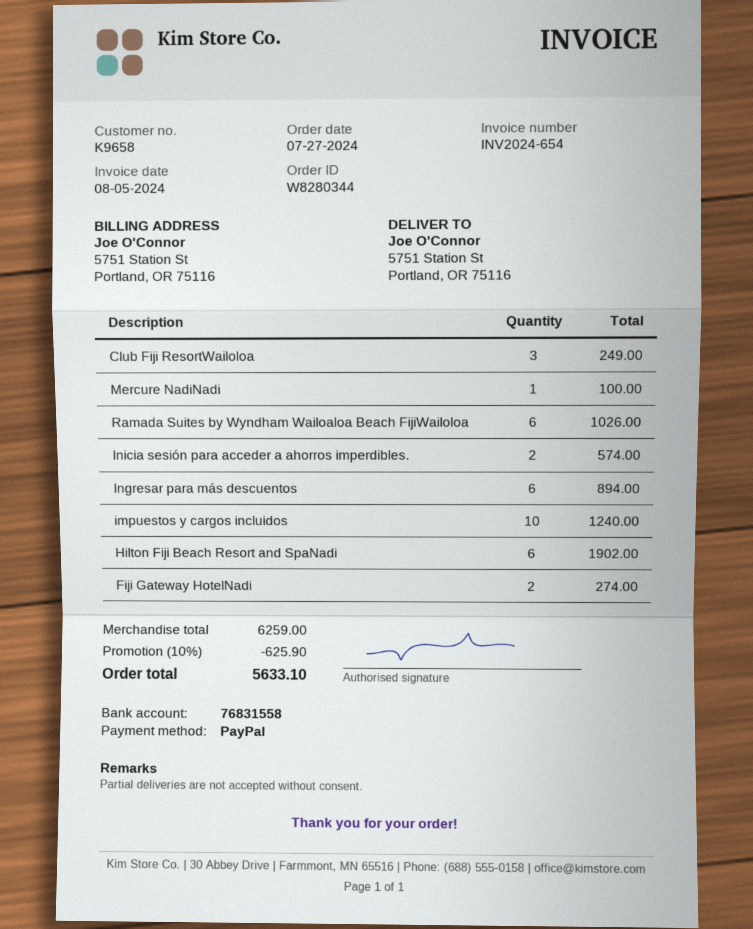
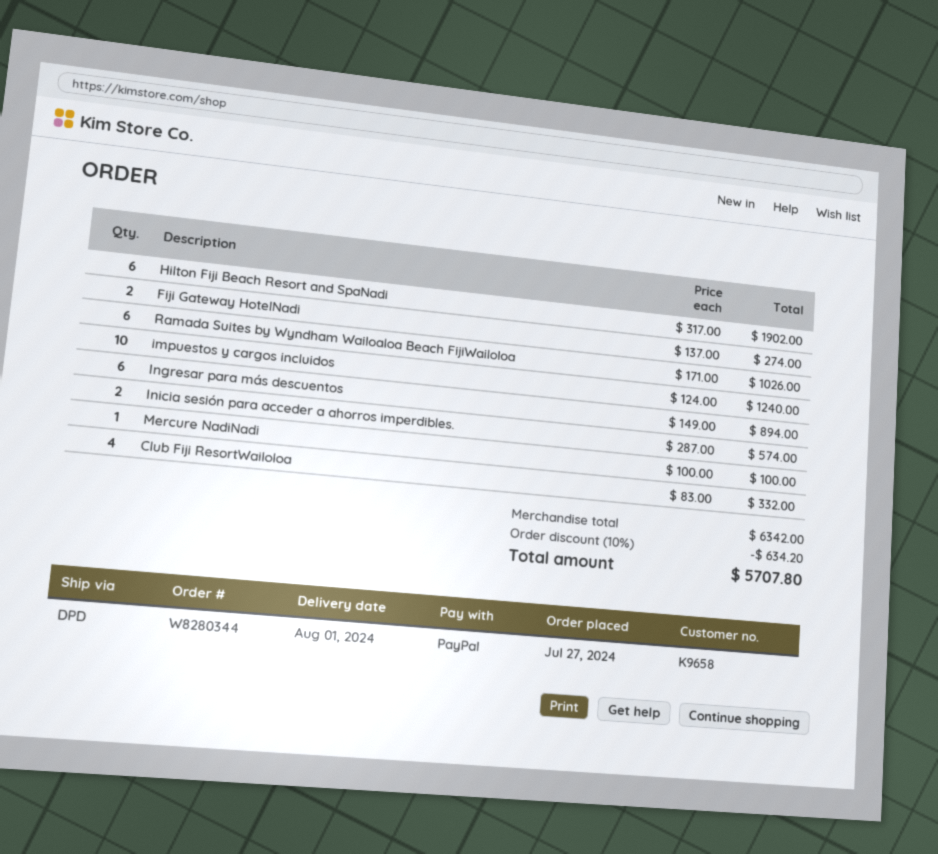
Club Fiji ResortWailoloa: 3 for 249.00 -> 4 for 332.00
subtotal: 6259.00 -> 6342.00
discount: 10% = 625.90 -> 10% = 634.20
total: 5633.10 -> 5707.80

